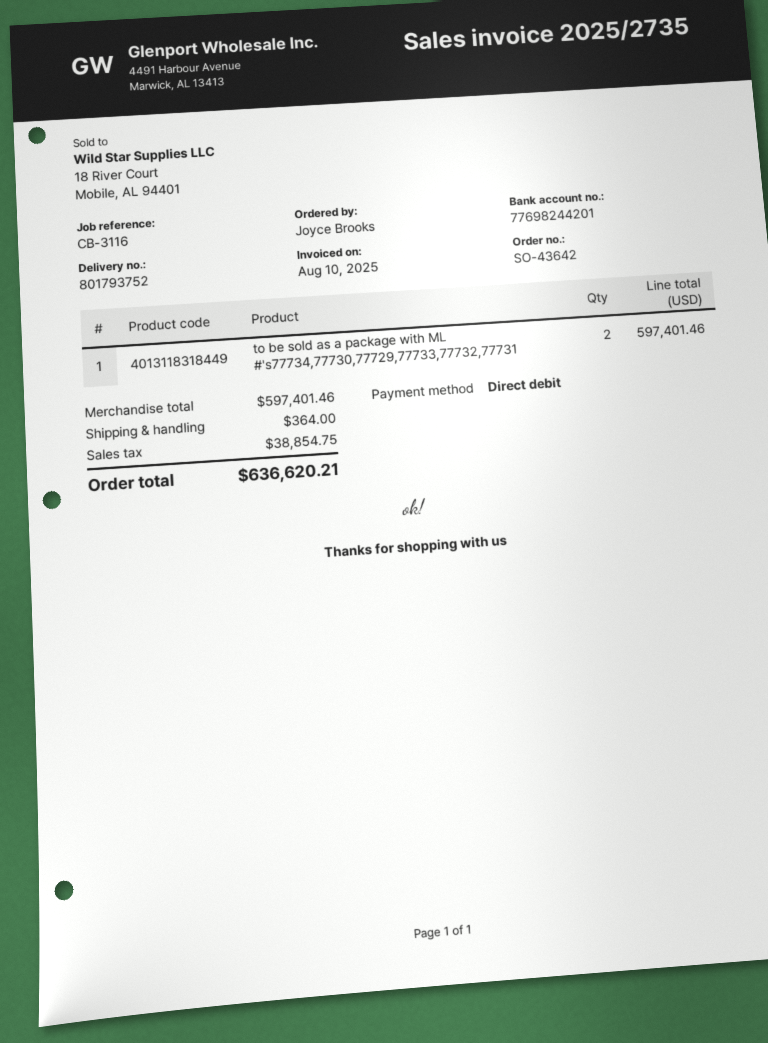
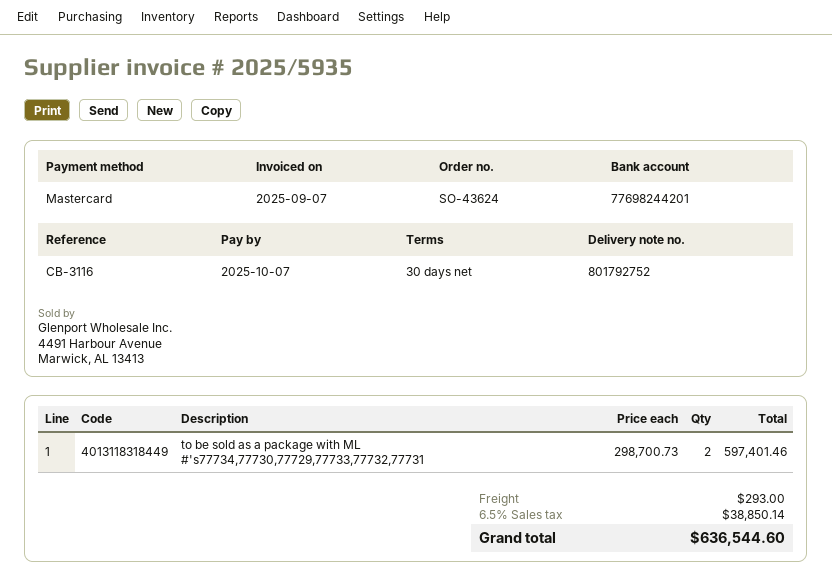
order number: SO-43642 -> SO-43624
delivery note number: 801793752 -> 801792752
invoice number: 2025/2735 -> 2025/5935
invoice date: 2025-08-10 -> 2025-09-07
payment method: direct debit -> Mastercard
shipping: 364.00 -> 293.00
tax: 38854.75 -> 38850.14
total: 636620.21 -> 636544.60

